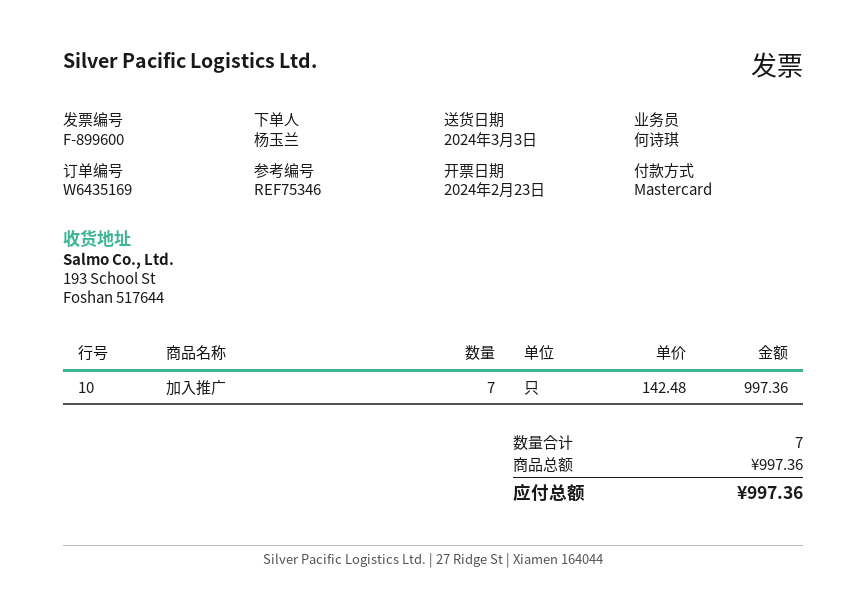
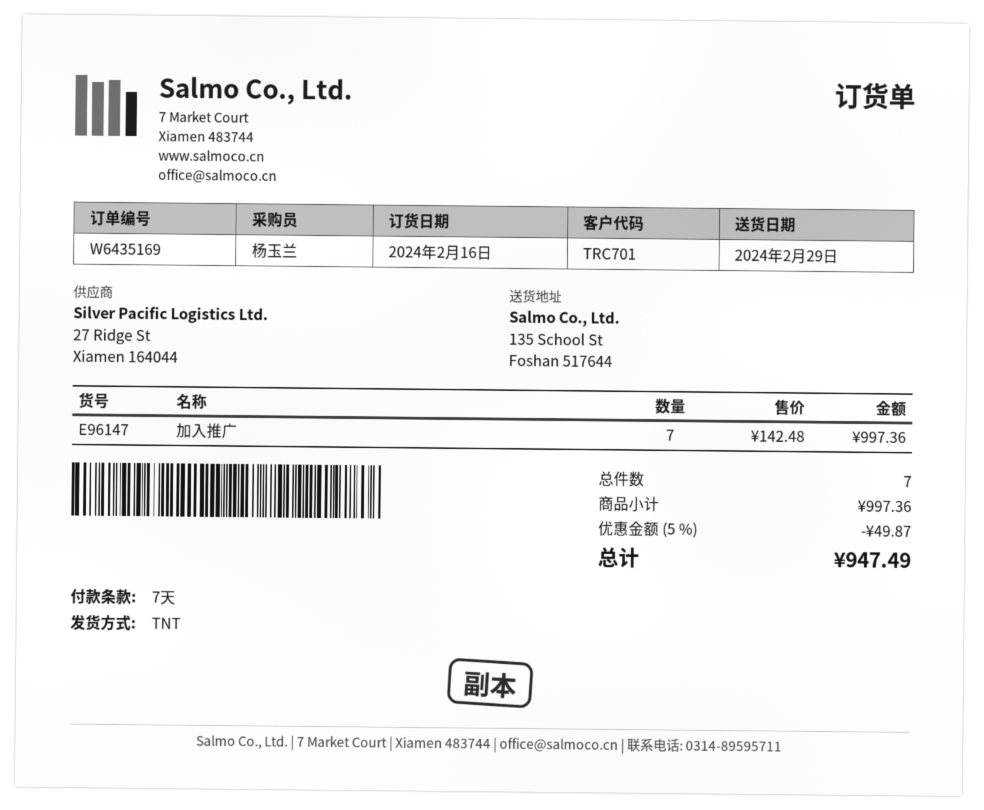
delivery date: 2024-03-03 -> 2024-02-29
ship to: 193 School St, Foshan 517644 -> 135 School St, Foshan 517644
discount: none -> 5% = 49.87
total: 997.36 -> 947.49

